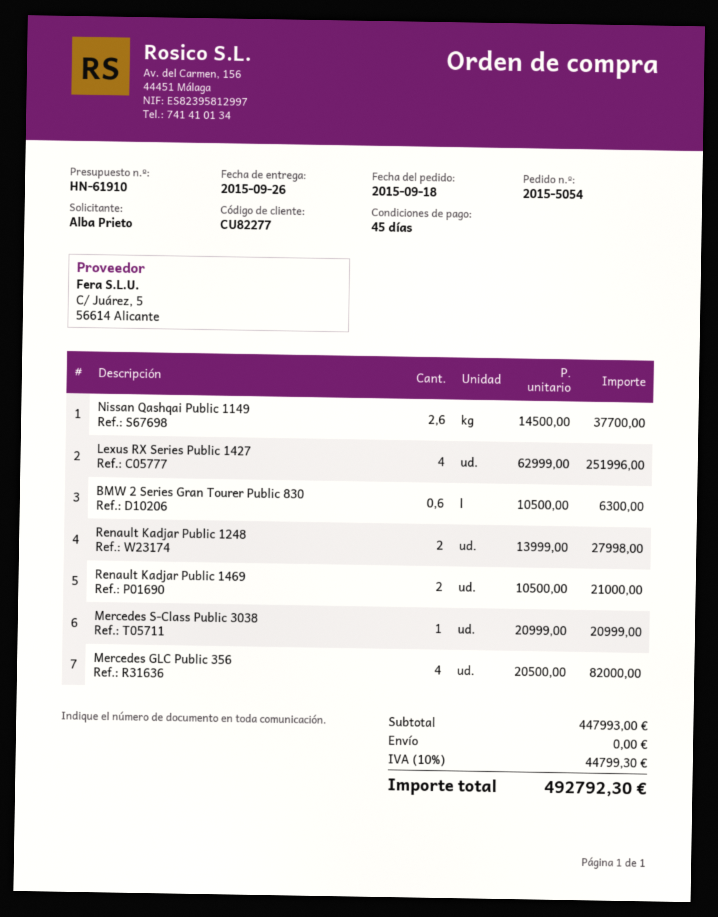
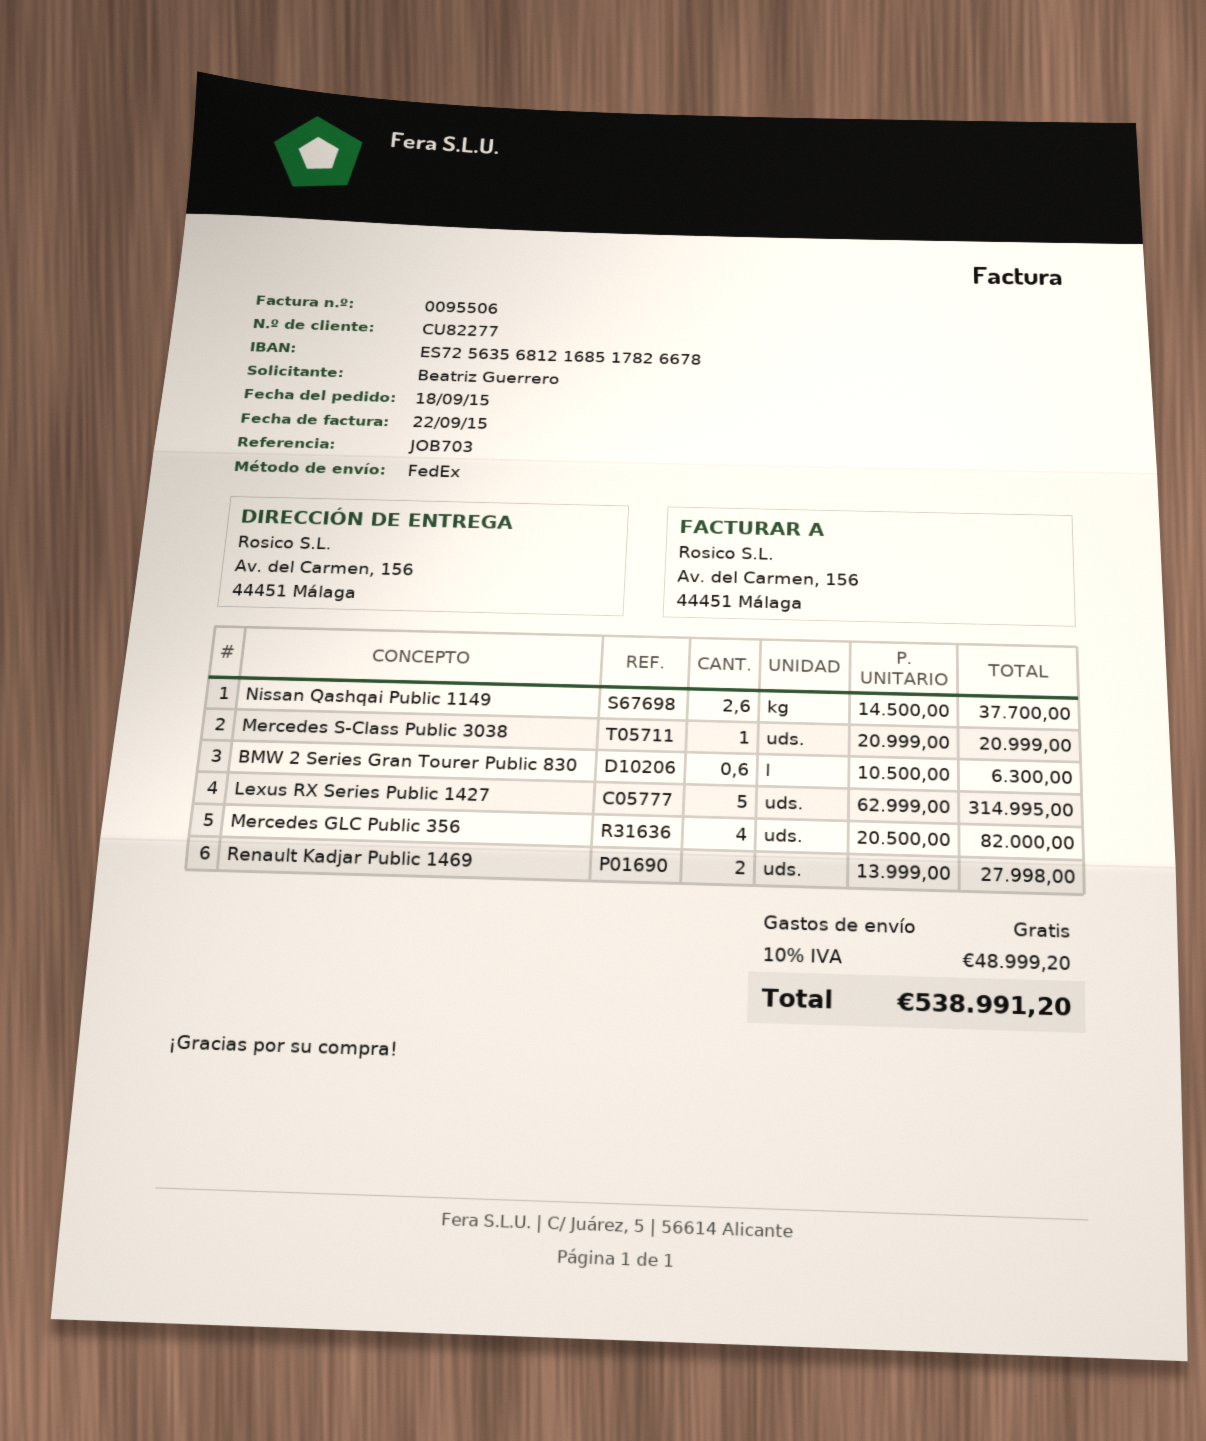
ordered by: Alba Prieto -> Beatriz Guerrero
Lexus RX Series Public 1427: 4 x 62999.00 = 251996.00 -> 5 x 62999.00 = 314995.00
Renault Kadjar Public 1248: 2 x 13999.00 = 27998.00 -> none
Renault Kadjar Public 1469: 2 x 10500.00 = 21000.00 -> 2 x 13999.00 = 27998.00
tax: 10% = 44799.30 -> 10% = 48999.20
total: 492792.30 -> 538991.20

